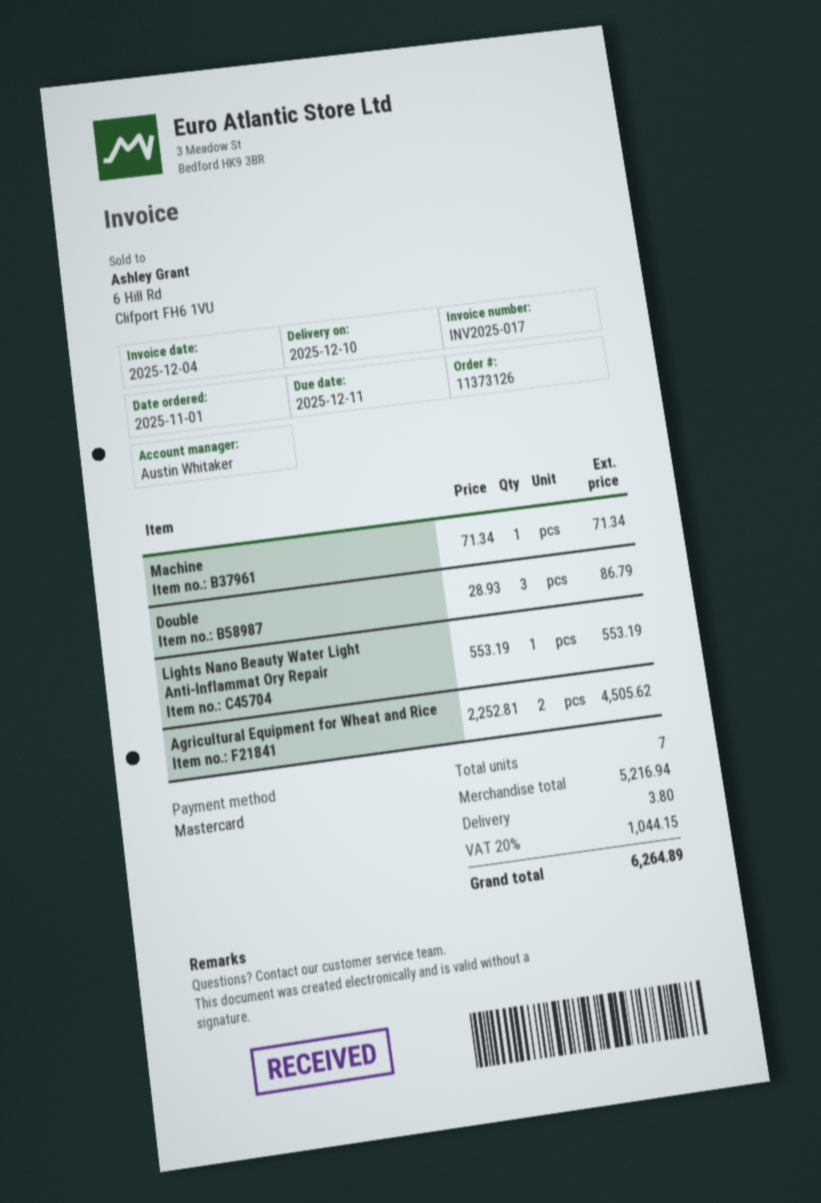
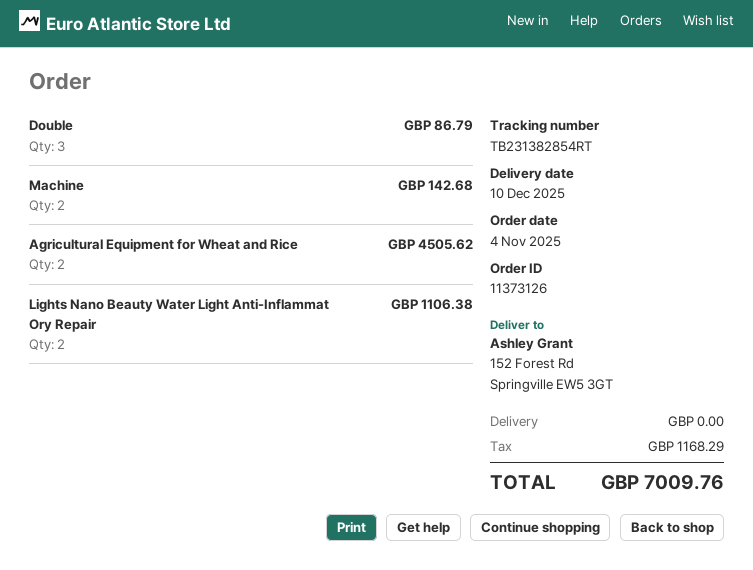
order date: 2025-11-01 -> 2025-11-04
Machine: 1 for 71.34 -> 2 for 142.68
Lights Nano Beauty Water Light Anti-Inflammat Ory Repair: 1 for 553.19 -> 2 for 1106.38
shipping: 3.80 -> 0.00
tax: 1044.15 -> 1168.29
total: 6264.89 -> 7009.76

